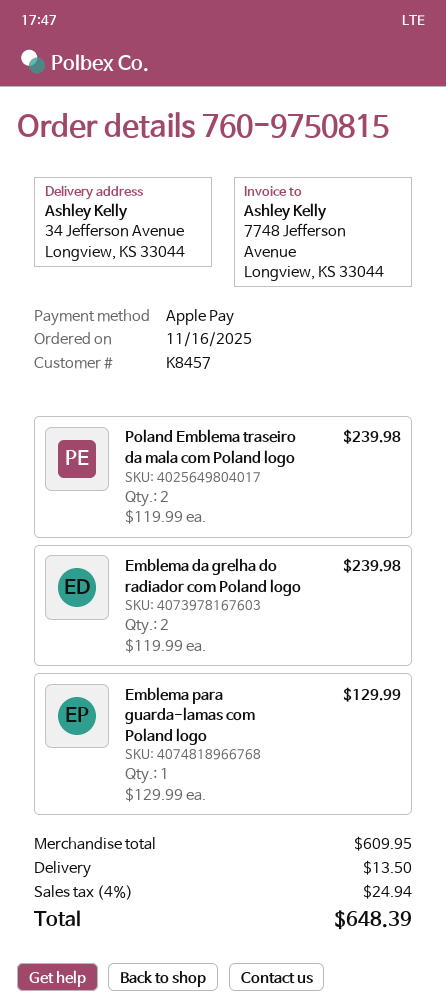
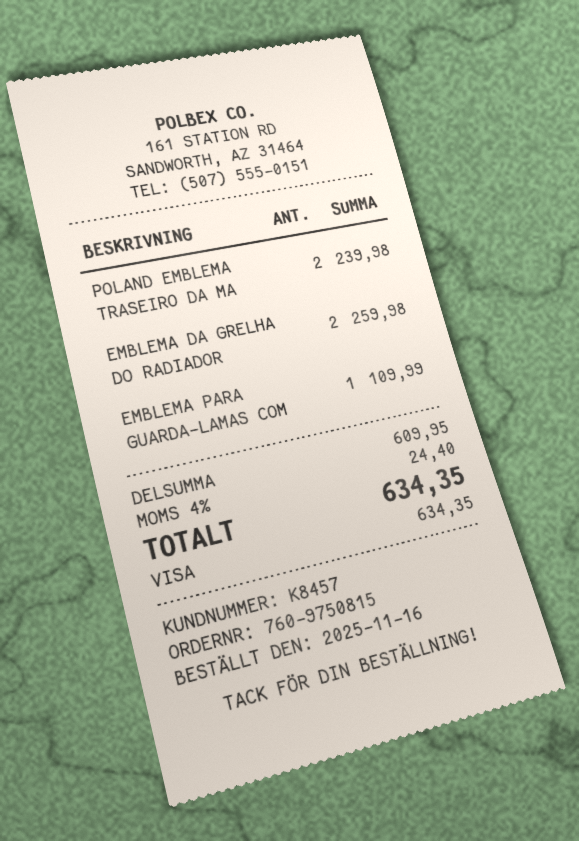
payment method: Apple Pay -> Visa
Emblema da grelha do radiador com Poland logo: 2 for 239.98 -> 2 for 259.98
Emblema para guarda-lamas com Poland logo: 1 for 129.99 -> 1 for 109.99
shipping: 13.50 -> none
tax: 4% = 24.94 -> 4% = 24.40
total: 648.39 -> 634.35

